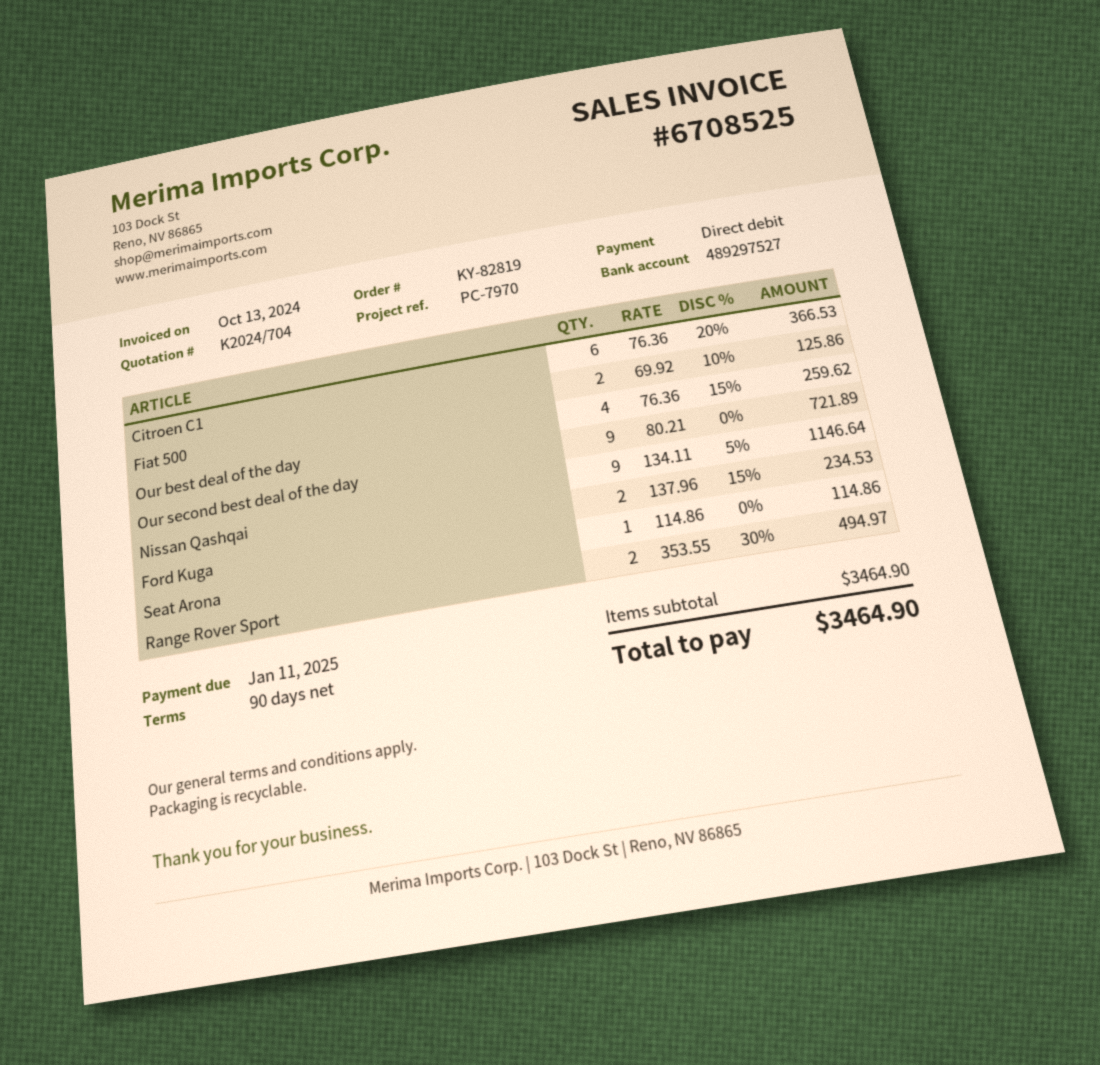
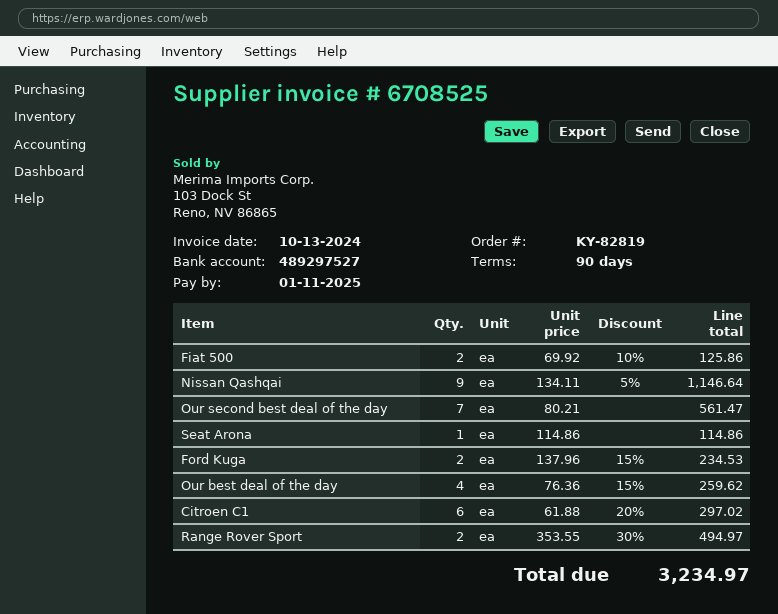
Citroen C1: 6 x 76.36 - 20% = 366.53 -> 6 x 61.88 - 20% = 297.02
Our second best deal of the day: 9 x 80.21 = 721.89 -> 7 x 80.21 = 561.47
total: 3464.90 -> 3234.97

